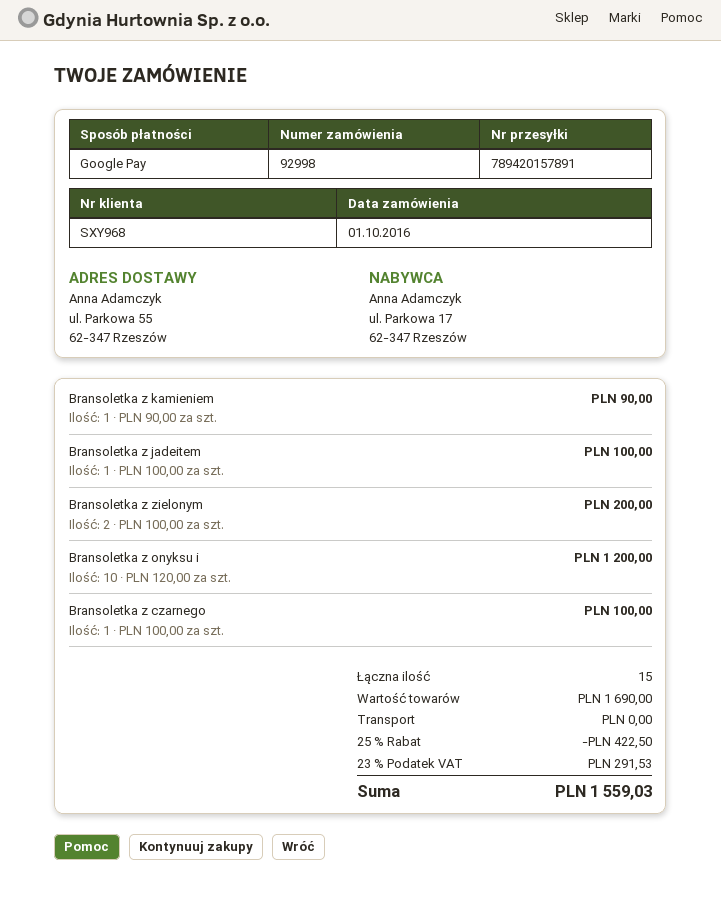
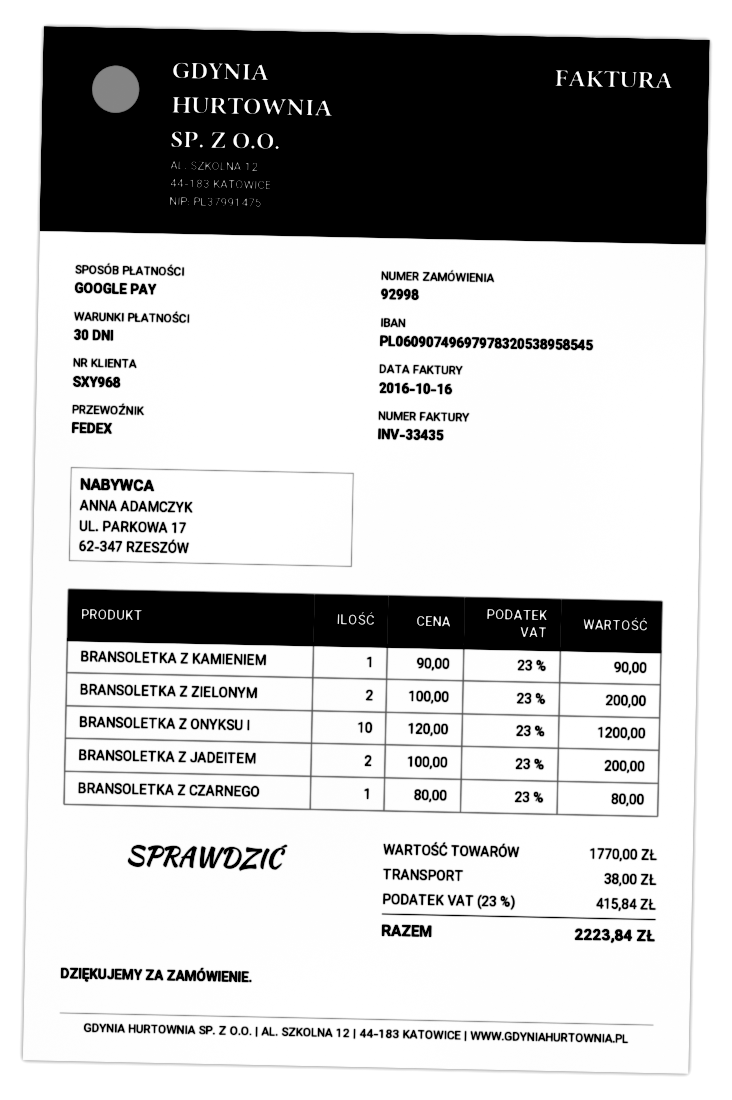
Bransoletka z jadeitem: 1 x 100.00 = 100.00 -> 2 x 100.00 = 200.00
Bransoletka z czarnego: 1 x 100.00 = 100.00 -> 1 x 80.00 = 80.00
subtotal: 1690.00 -> 1770.00
discount: 25% = 422.50 -> none
shipping: 0.00 -> 38.00
tax: 23% = 291.53 -> 23% = 415.84
total: 1559.03 -> 2223.84

